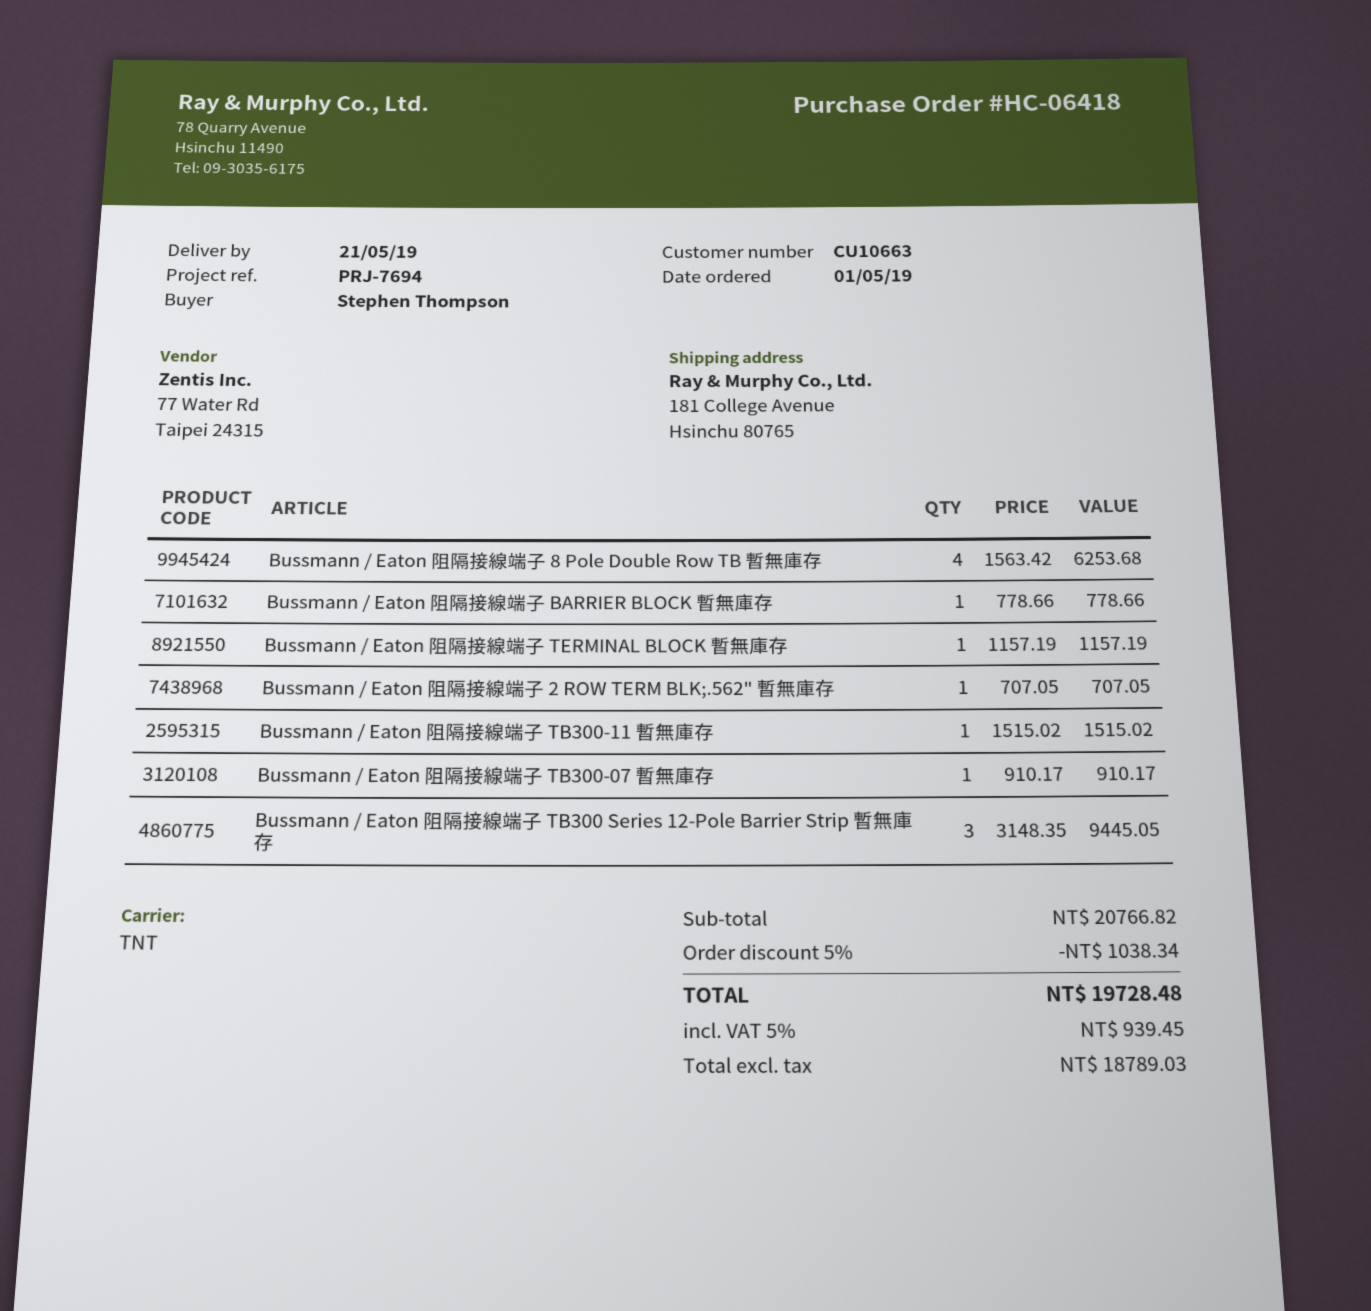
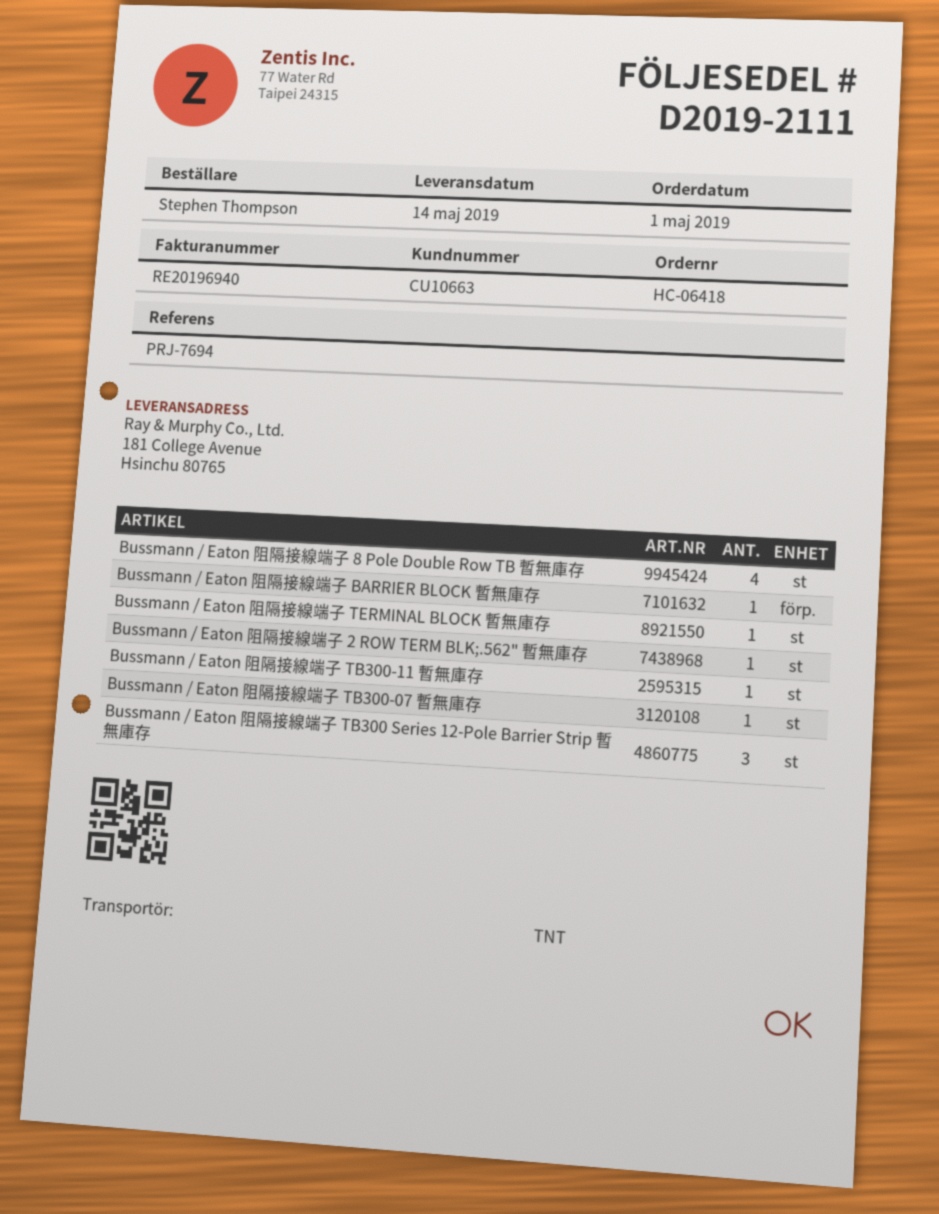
delivery date: 2019-05-21 -> 2019-05-14

